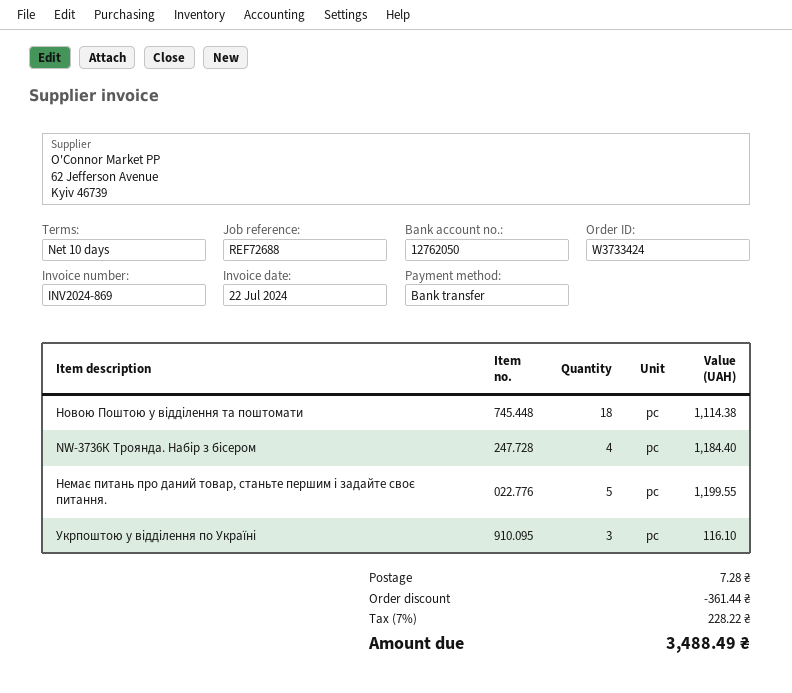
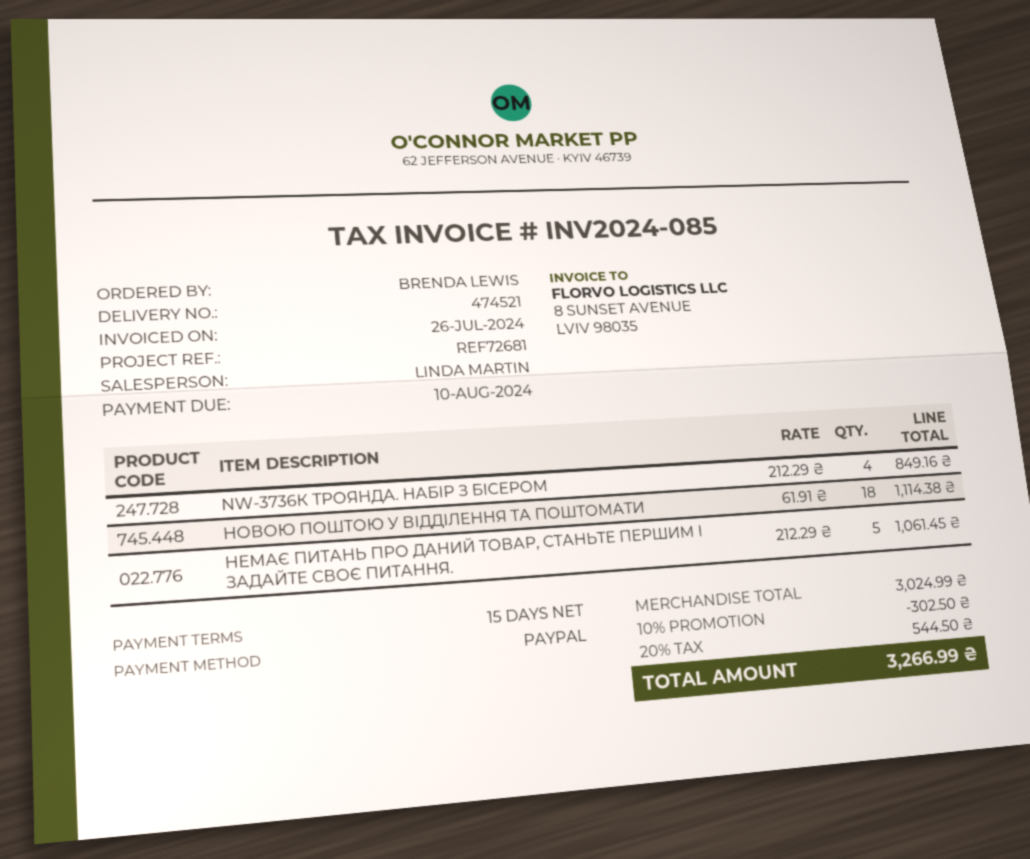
invoice number: INV2024-869 -> INV2024-085
invoice date: 2024-07-22 -> 2024-07-26
payment terms: 10 days -> 15 days
reference: REF72688 -> REF72681
payment method: bank transfer -> PayPal
NW-3736К Троянда. Набір з бісером: 4 for 1184.40 -> 4 for 849.16
Немає питань про даний товар, станьте першим і задайте своє питання.: 5 for 1199.55 -> 5 for 1061.45
Укрпоштою у відділення по Україні: 3 for 116.10 -> none
discount: 361.44 -> 302.50
shipping: 7.28 -> none
tax: 7% = 228.22 -> 20% = 544.50
total: 3488.49 -> 3266.99

